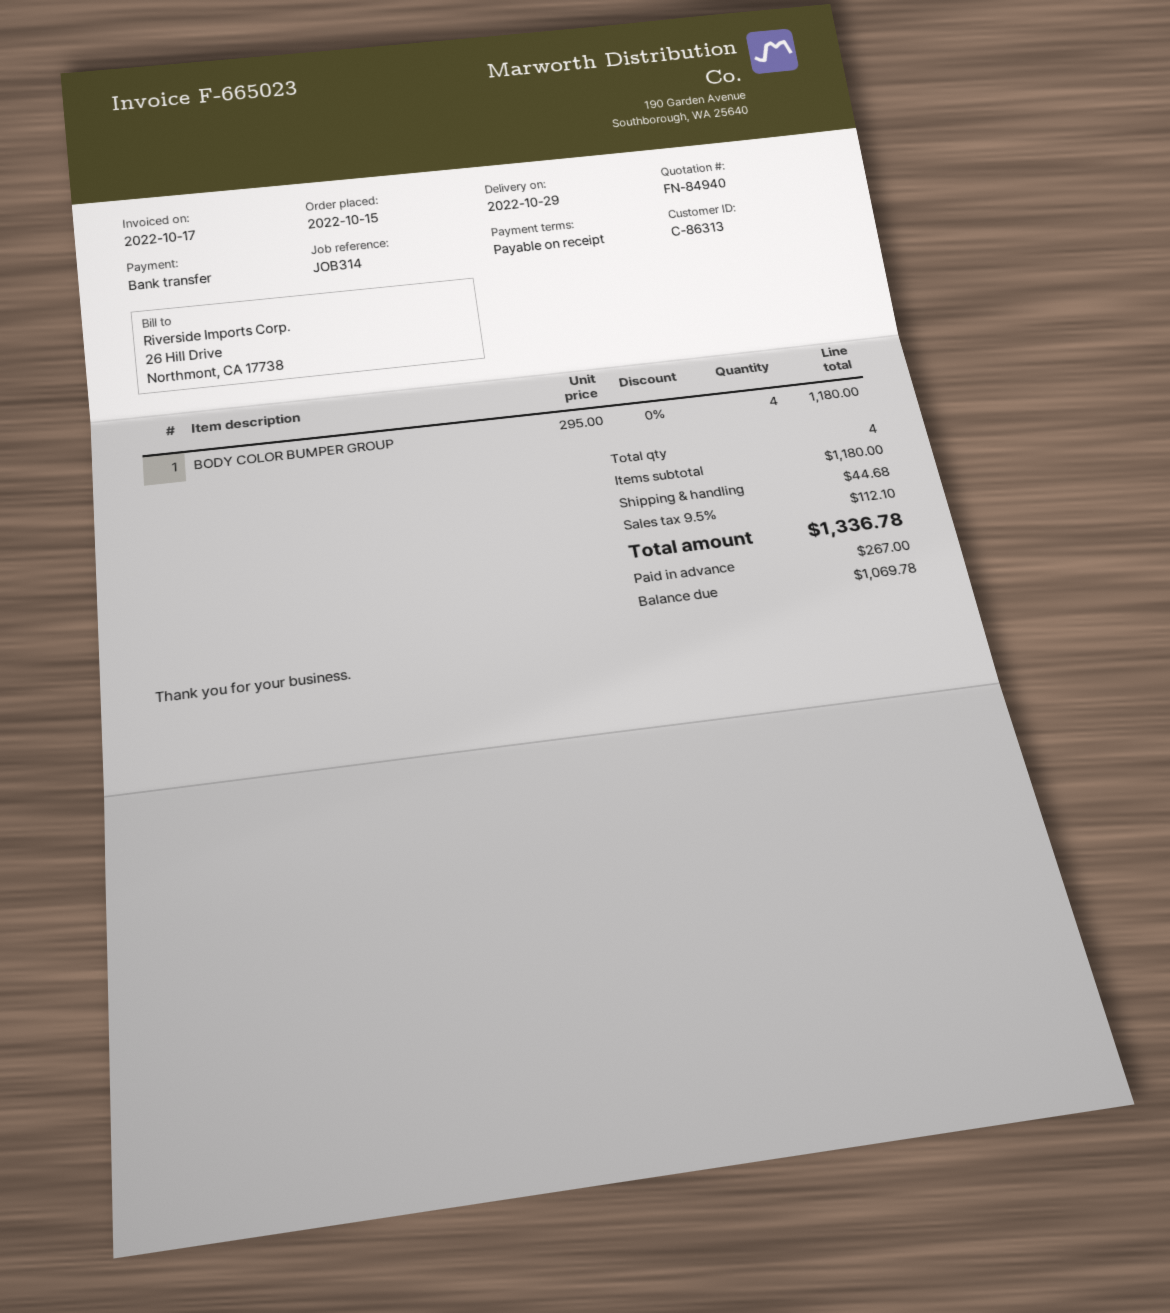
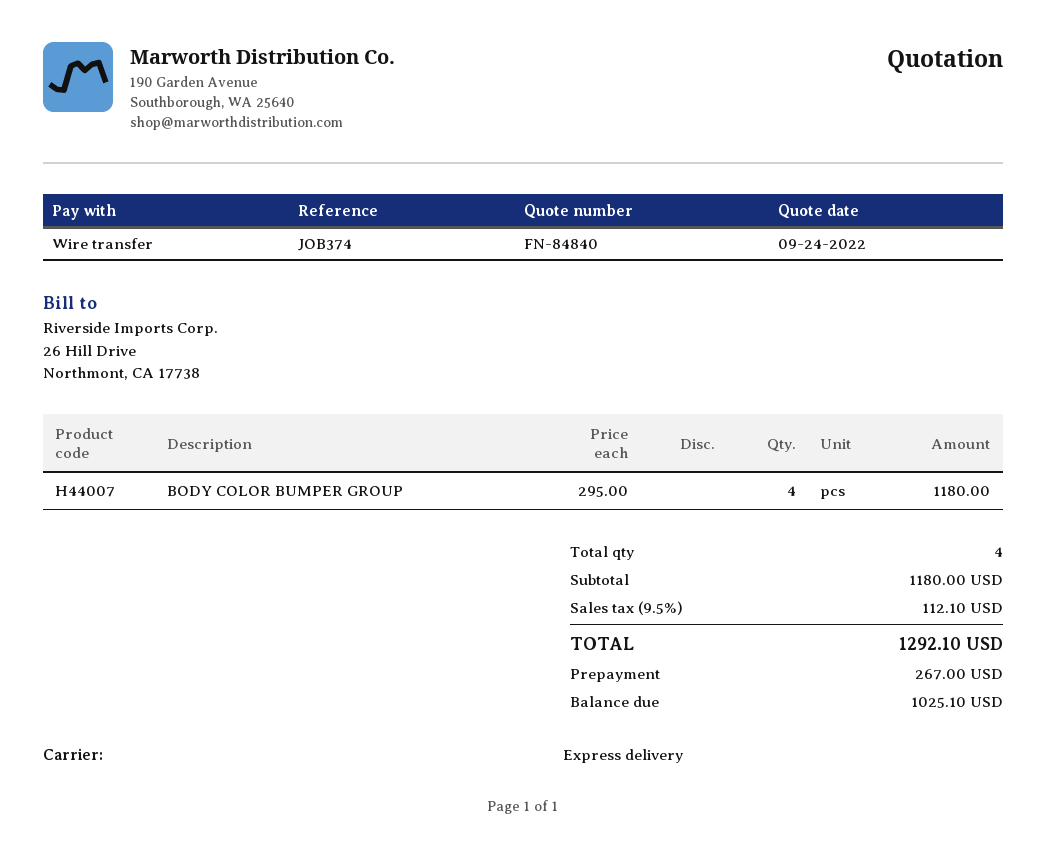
quote number: FN-84940 -> FN-84840
reference: JOB314 -> JOB374
shipping: 44.68 -> none
total: 1336.78 -> 1292.10
balance: 1069.78 -> 1025.10

